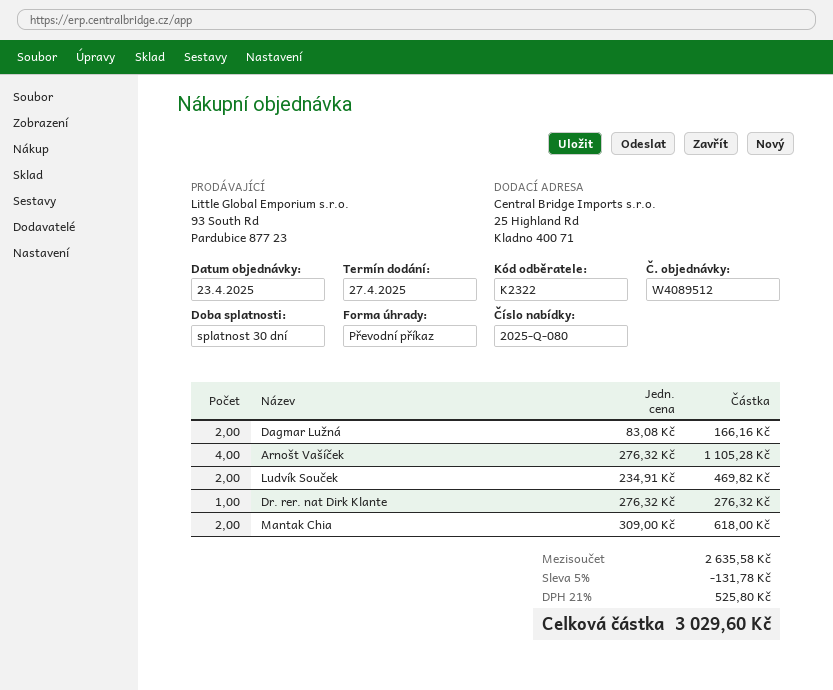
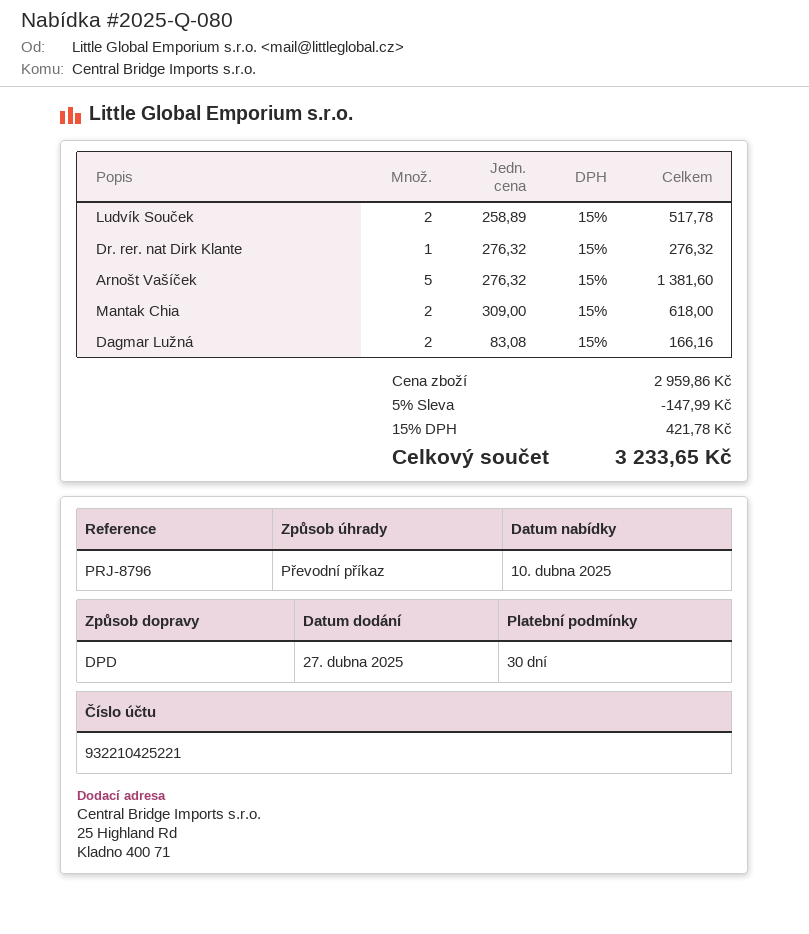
Arnošt Vašíček: 4 x 276.32 = 1105.28 -> 5 x 276.32 = 1381.60
Ludvík Souček: 2 x 234.91 = 469.82 -> 2 x 258.89 = 517.78
subtotal: 2635.58 -> 2959.86
discount: 5% = 131.78 -> 5% = 147.99
tax: 21% = 525.80 -> 15% = 421.78
total: 3029.60 -> 3233.65

